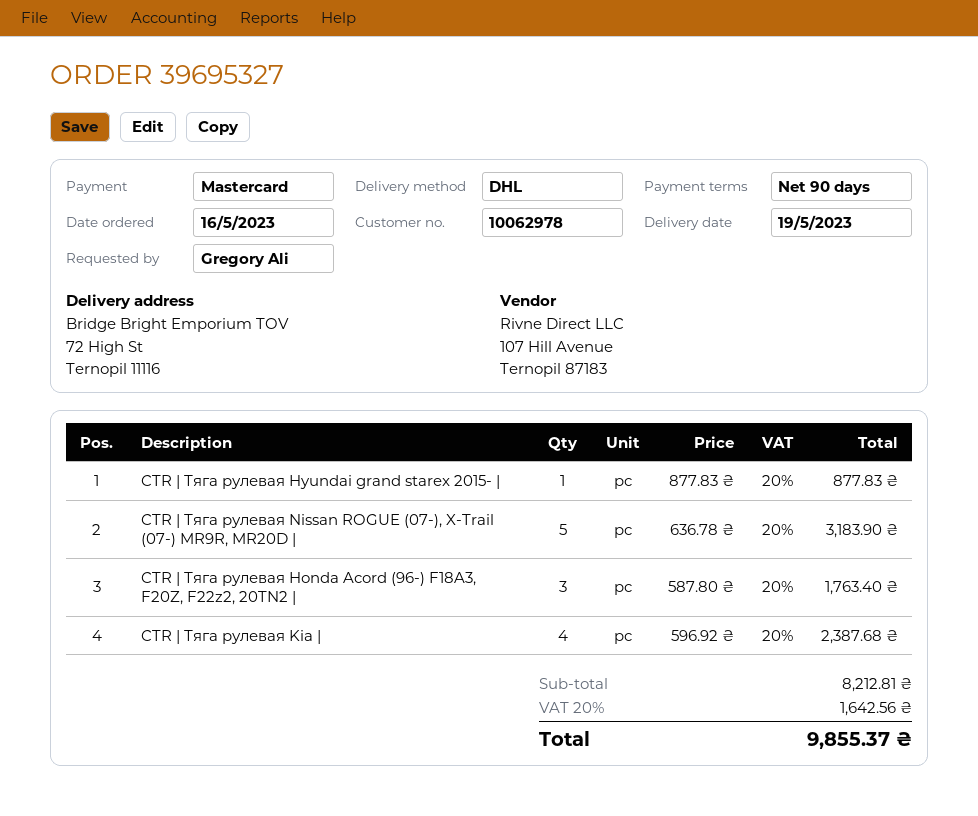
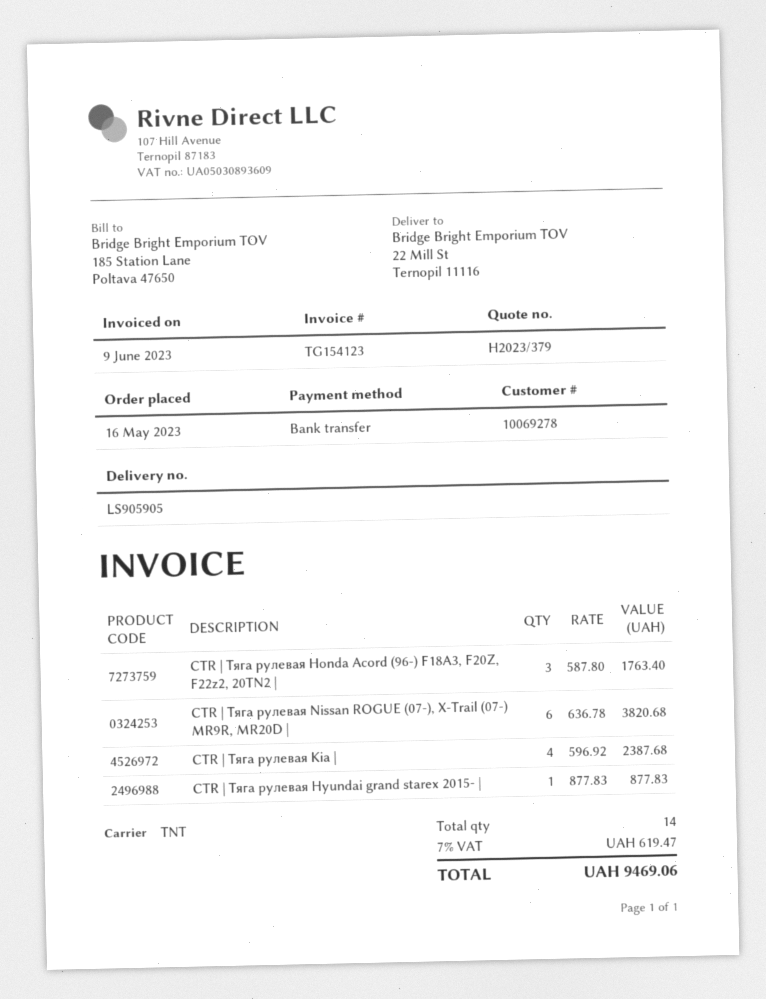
customer number: 10062978 -> 10069278
payment method: Mastercard -> bank transfer
shipping method: DHL -> TNT
ship to: 72 High St, Ternopil 11116 -> 22 Mill St, Ternopil 11116
CTR | Тяга рулевая Nissan ROGUE (07-), X-Trail (07-) MR9R, MR20D |: 5 x 636.78 = 3183.90 -> 6 x 636.78 = 3820.68
tax: 20% = 1642.56 -> 7% = 619.47
total: 9855.37 -> 9469.06

